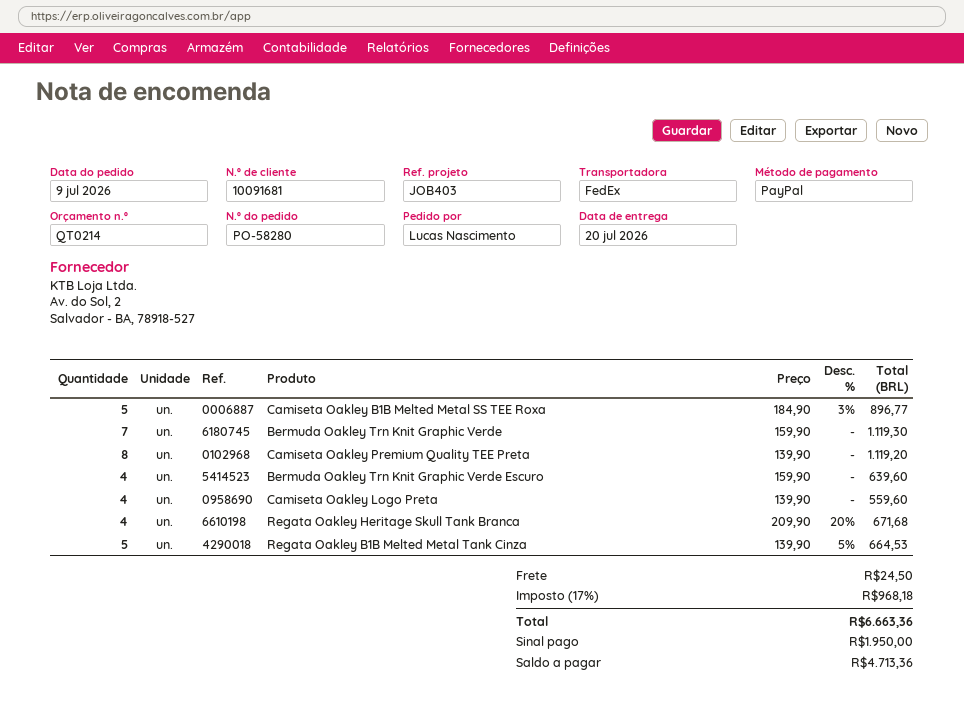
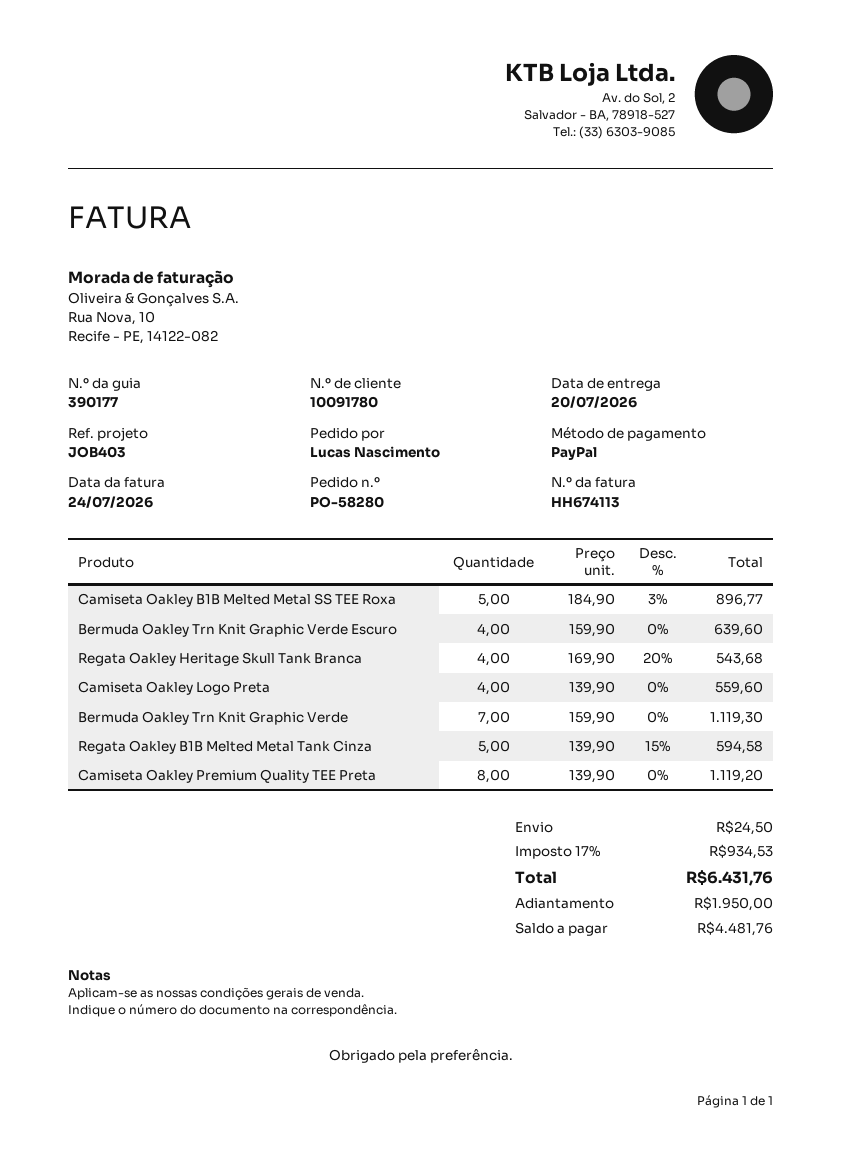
customer number: 10091681 -> 10091780
Regata Oakley Heritage Skull Tank Branca: 4 x 209.90 - 20% = 671.68 -> 4 x 169.90 - 20% = 543.68
Regata Oakley B1B Melted Metal Tank Cinza: 5 x 139.90 - 5% = 664.53 -> 5 x 139.90 - 15% = 594.58
tax: 17% = 968.18 -> 17% = 934.53
total: 6663.36 -> 6431.76
balance: 4713.36 -> 4481.76

